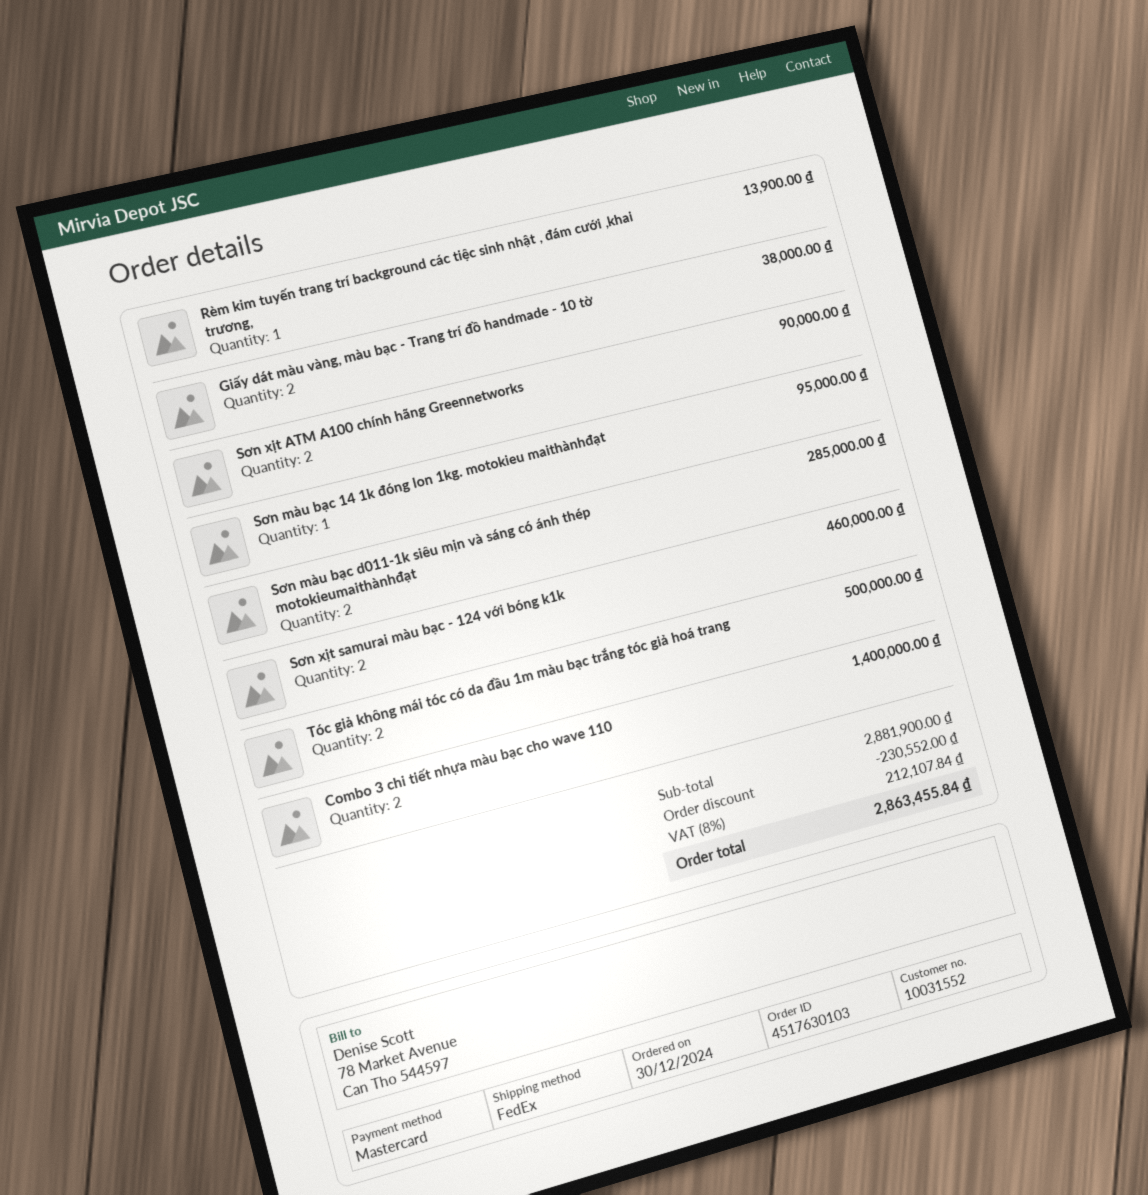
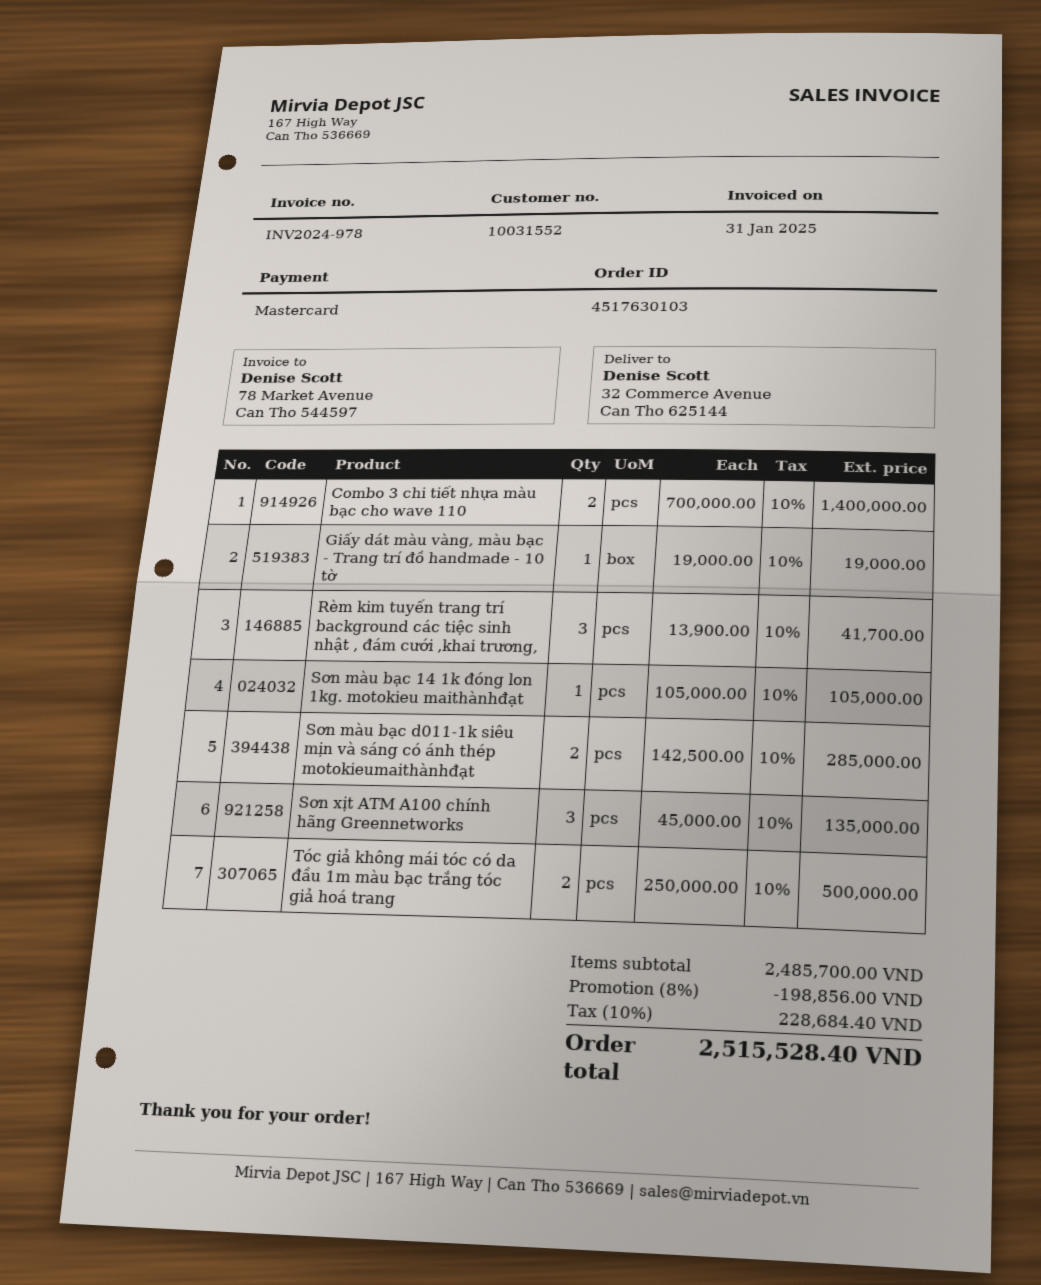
Rèm kim tuyến trang trí background các tiệc sinh nhật , đám cưới ,khai trương,: 1 for 13900.00 -> 3 for 41700.00
Giấy dát màu vàng, màu bạc - Trang trí đồ handmade - 10 tờ: 2 for 38000.00 -> 1 for 19000.00
Sơn xịt ATM A100 chính hãng Greennetworks: 2 for 90000.00 -> 3 for 135000.00
Sơn màu bạc 14 1k đóng lon 1kg. motokieu maithànhđạt: 1 for 95000.00 -> 1 for 105000.00
Sơn xịt samurai màu bạc - 124 với bóng k1k: 2 for 460000.00 -> none
subtotal: 2881900.00 -> 2485700.00
discount: 230552.00 -> 198856.00
tax: 8% = 212107.84 -> 10% = 228684.40
total: 2863455.84 -> 2515528.40

